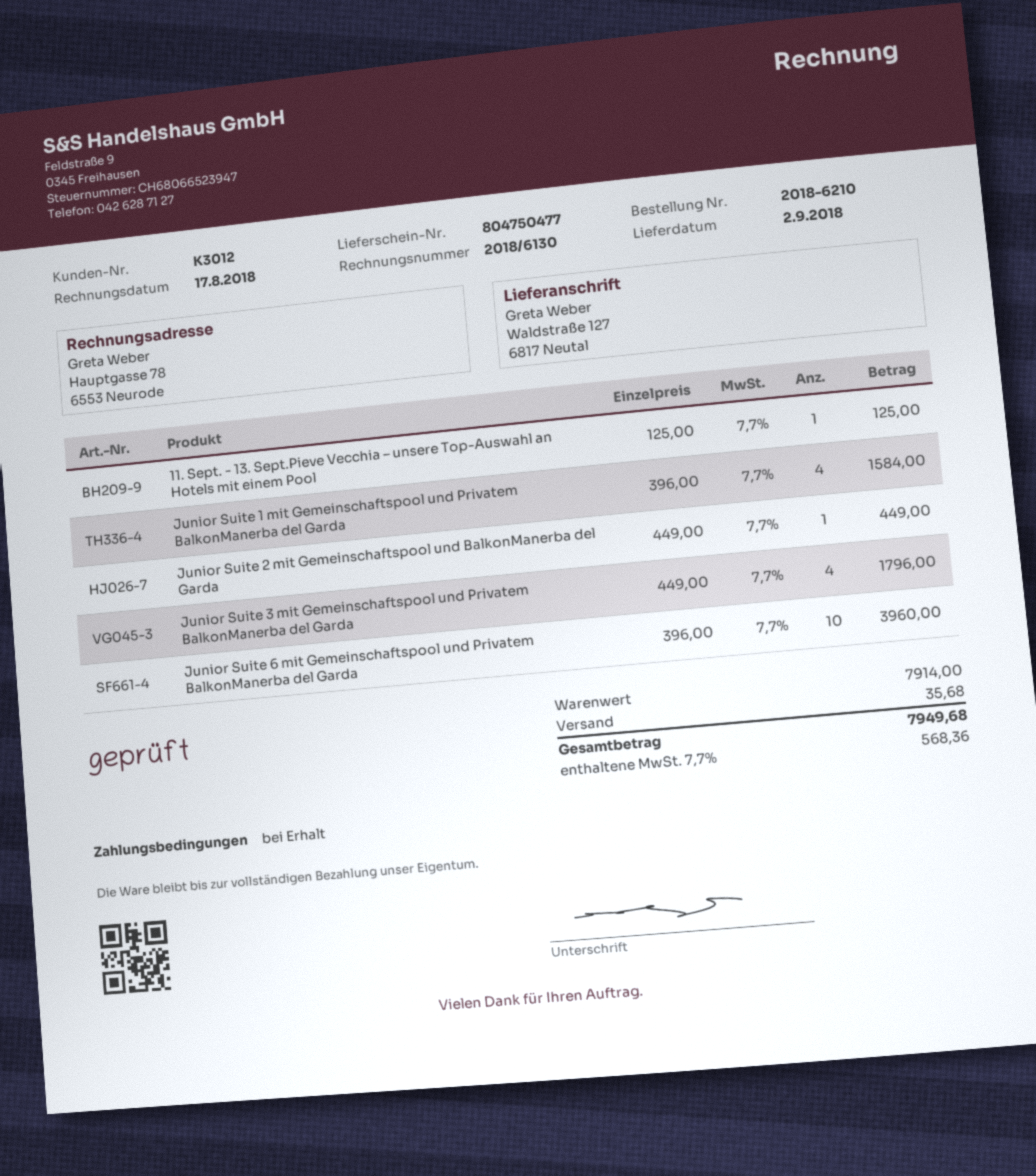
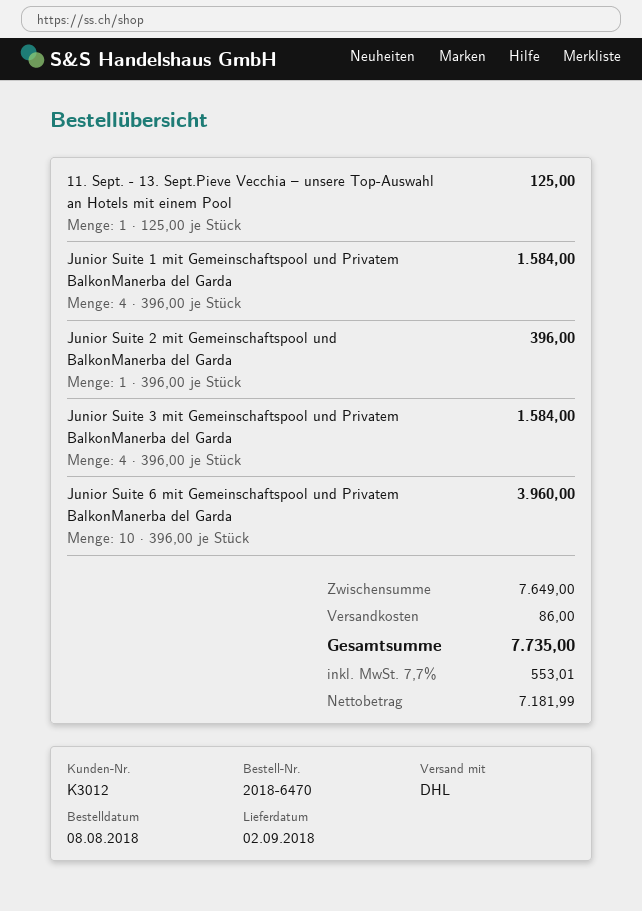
order number: 2018-6210 -> 2018-6470
Junior Suite 2 mit Gemeinschaftspool und BalkonManerba del Garda: 1 x 449.00 = 449.00 -> 1 x 396.00 = 396.00
Junior Suite 3 mit Gemeinschaftspool und Privatem BalkonManerba del Garda: 4 x 449.00 = 1796.00 -> 4 x 396.00 = 1584.00
subtotal: 7914.00 -> 7649.00
shipping: 35.68 -> 86.00
tax: 7.7% = 568.36 -> 7.7% = 553.01
total: 7949.68 -> 7735.00

